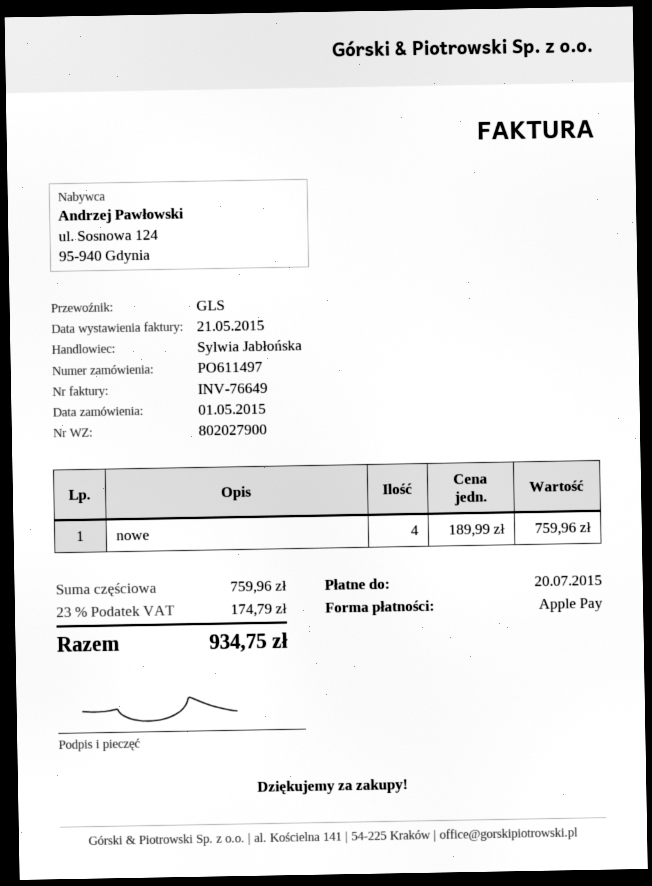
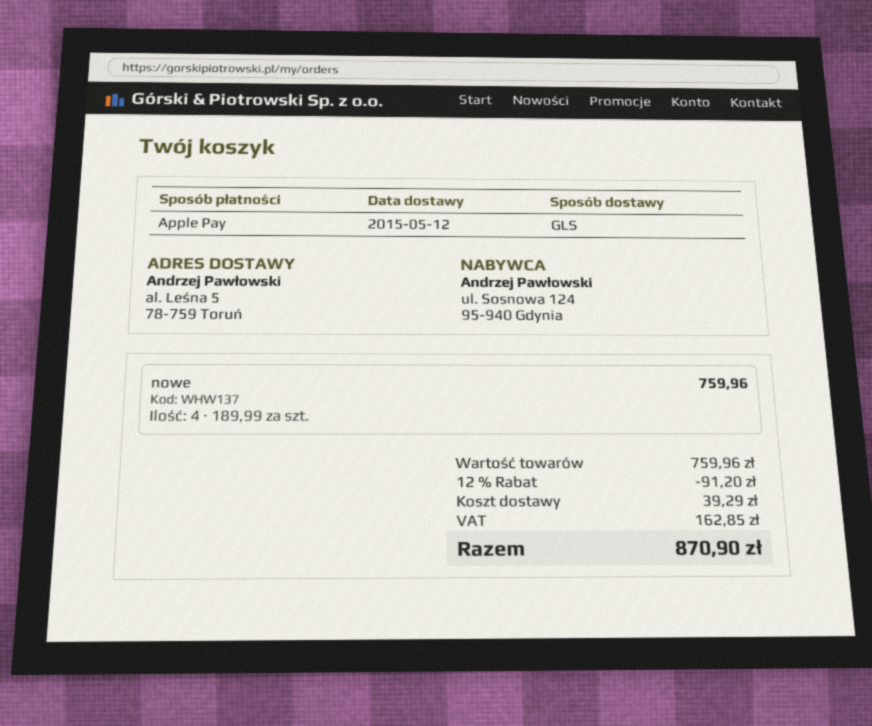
discount: none -> 12% = 91.20
shipping: none -> 39.29
tax: 174.79 -> 162.85
total: 934.75 -> 870.90

